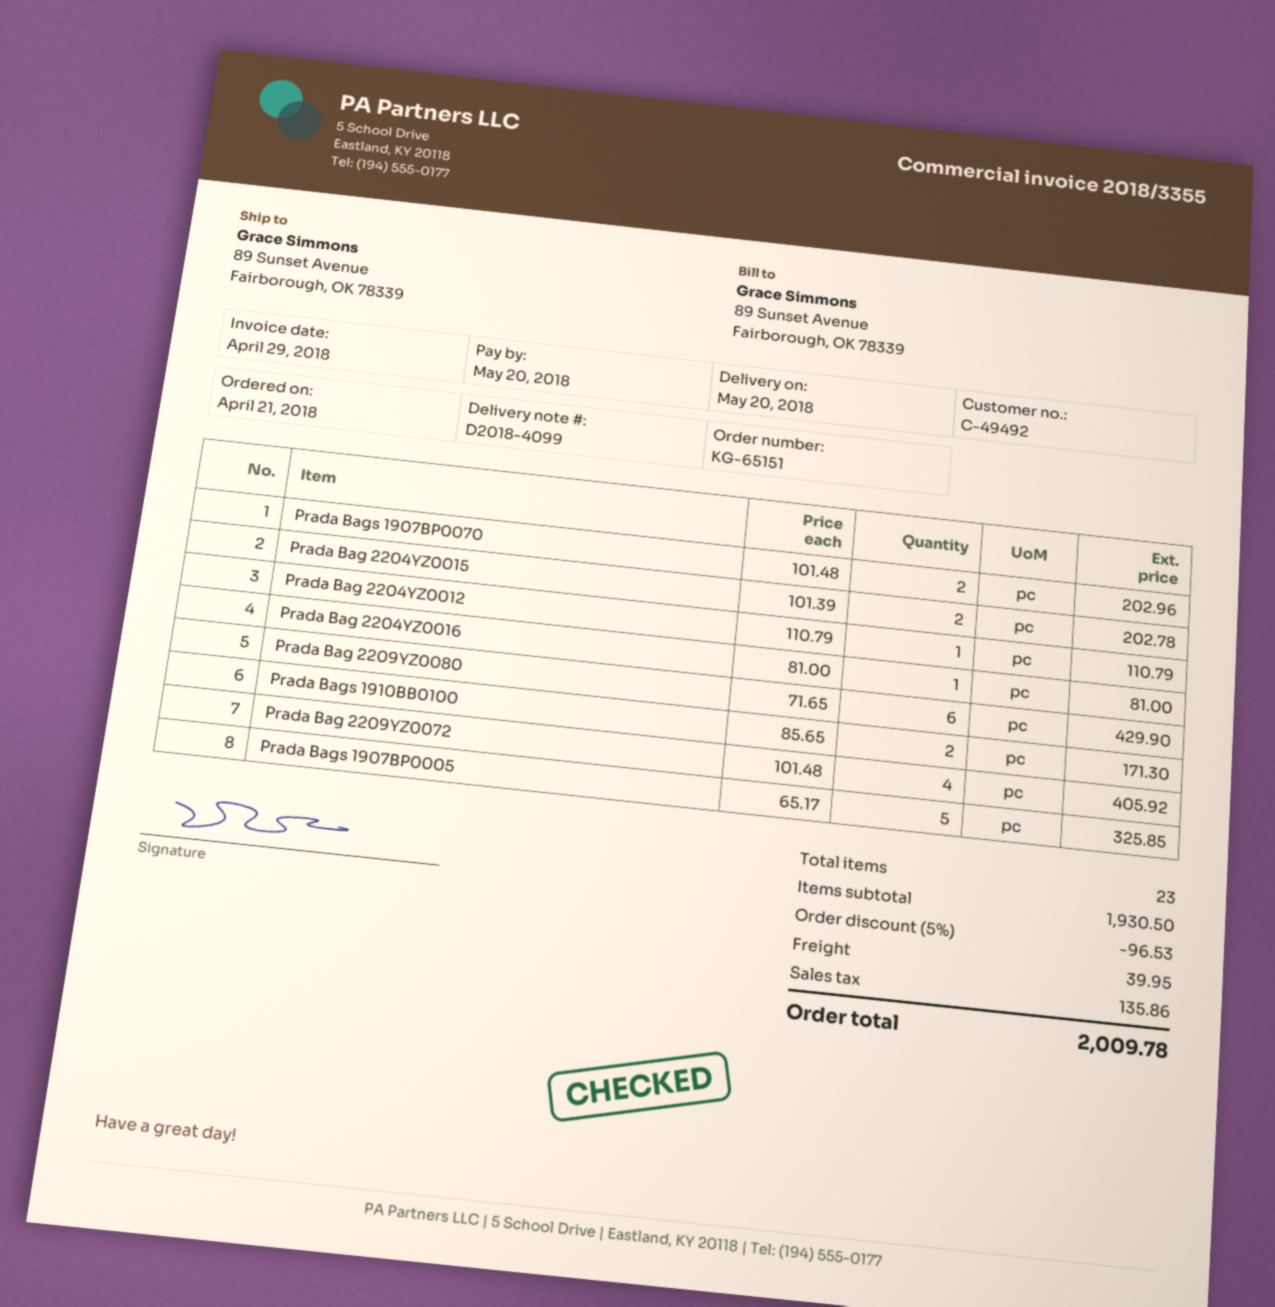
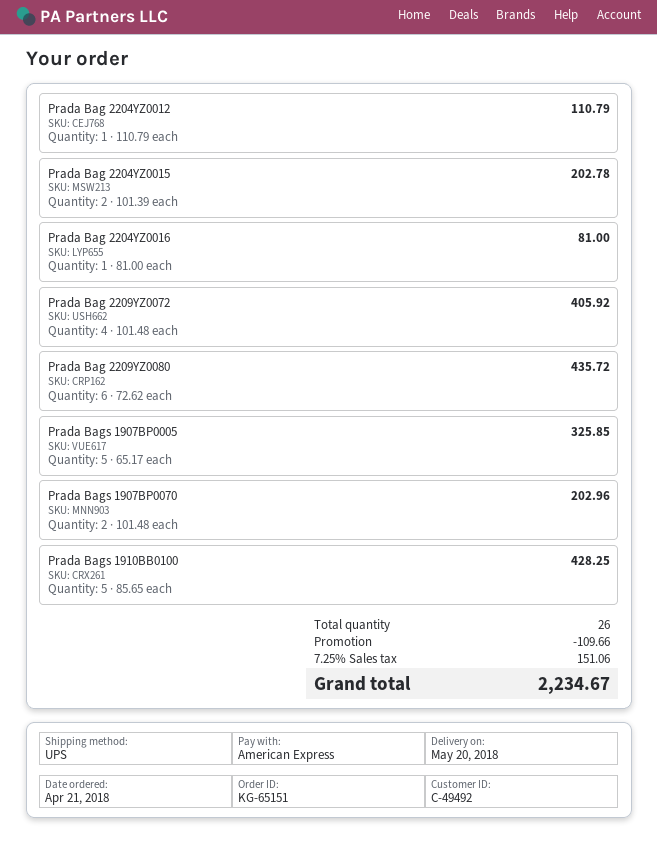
Prada Bag 2209YZ0080: 6 x 71.65 = 429.90 -> 6 x 72.62 = 435.72
Prada Bags 1910BB0100: 2 x 85.65 = 171.30 -> 5 x 85.65 = 428.25
total quantity: 23 -> 26
discount: 96.53 -> 109.66
shipping: 39.95 -> none
tax: 135.86 -> 151.06
total: 2009.78 -> 2234.67

